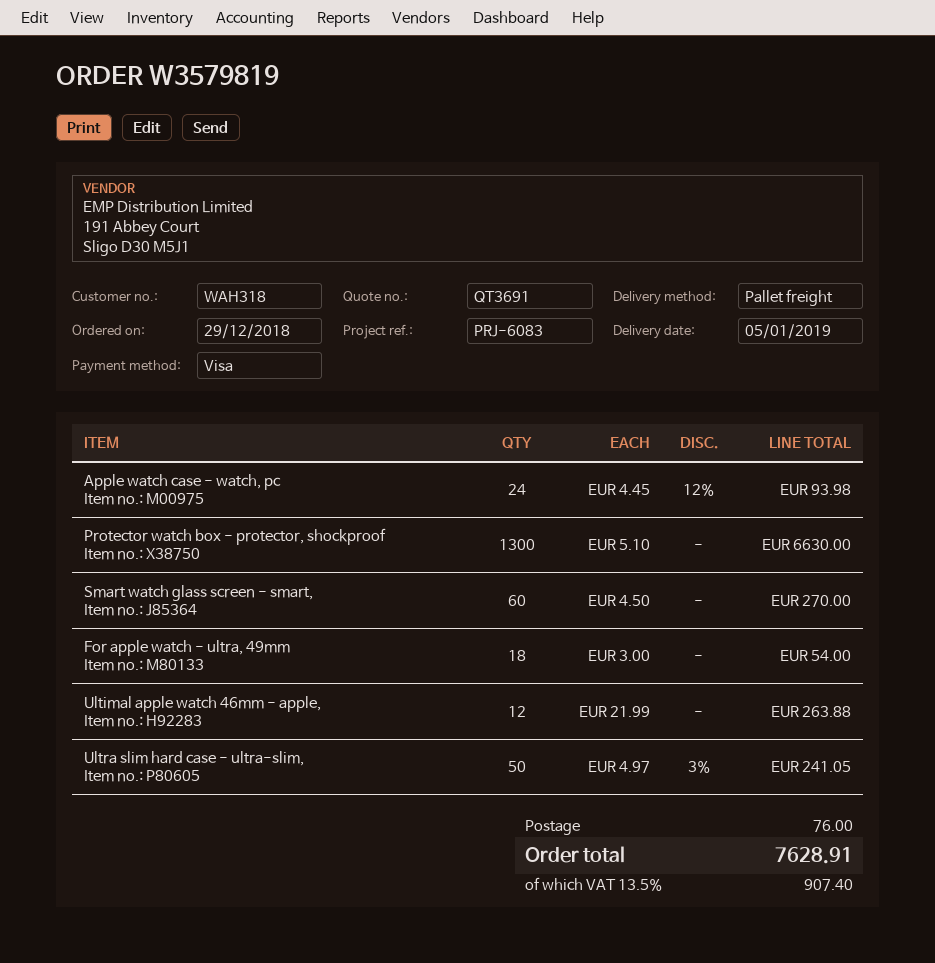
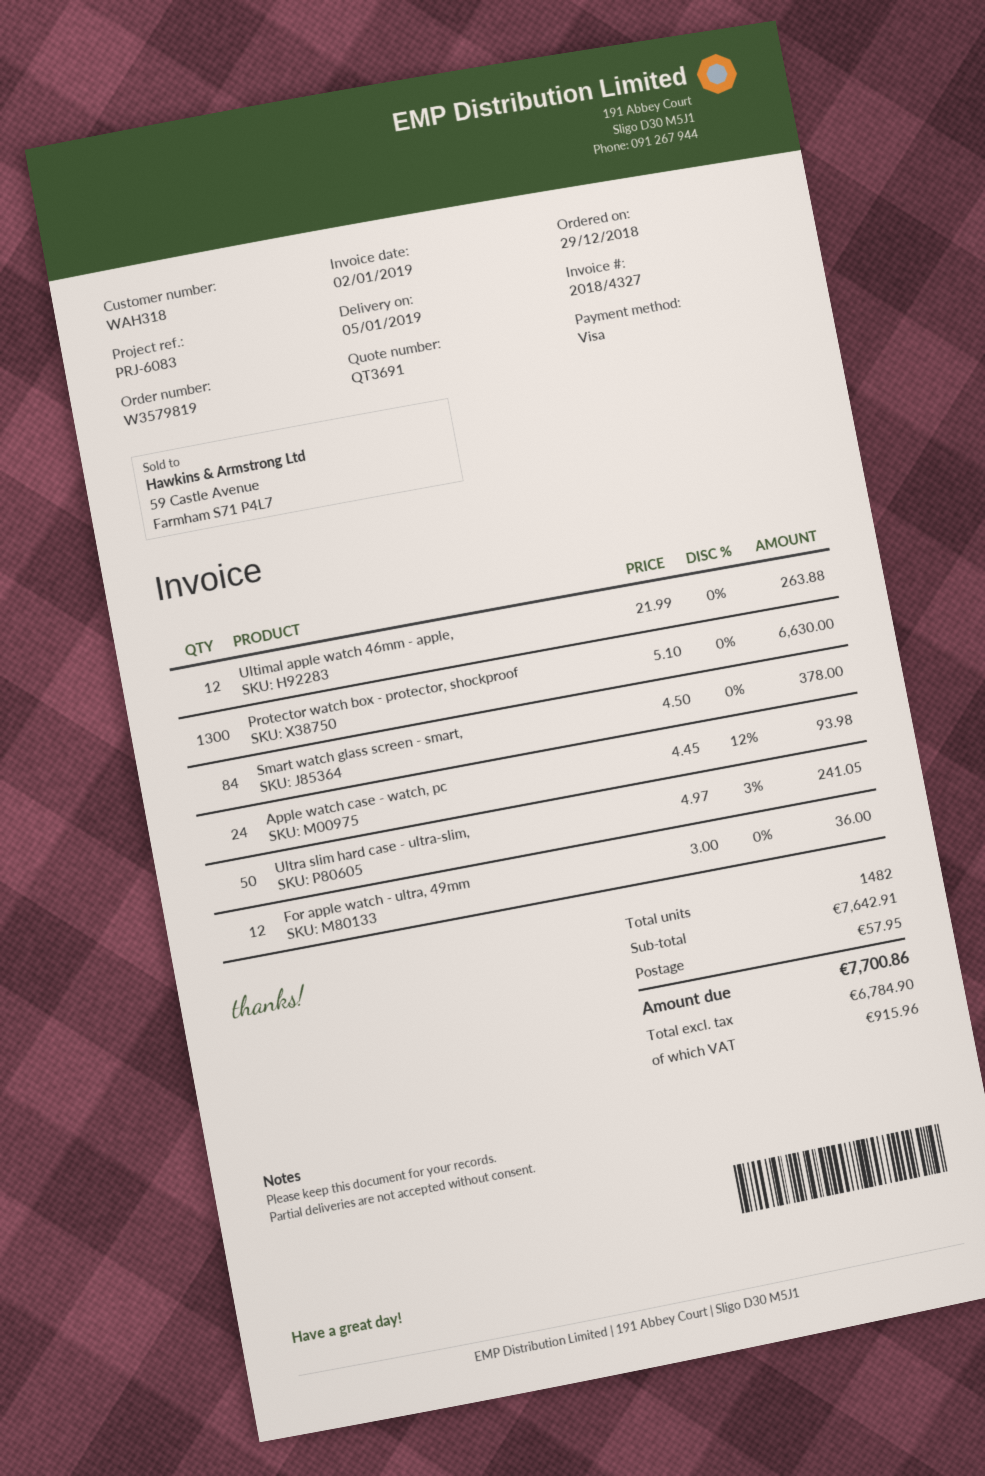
Smart watch glass screen - smart,: 60 x 4.50 = 270.00 -> 84 x 4.50 = 378.00
For apple watch - ultra, 49mm: 18 x 3.00 = 54.00 -> 12 x 3.00 = 36.00
shipping: 76.00 -> 57.95
tax: 907.40 -> 915.96
total: 7628.91 -> 7700.86

